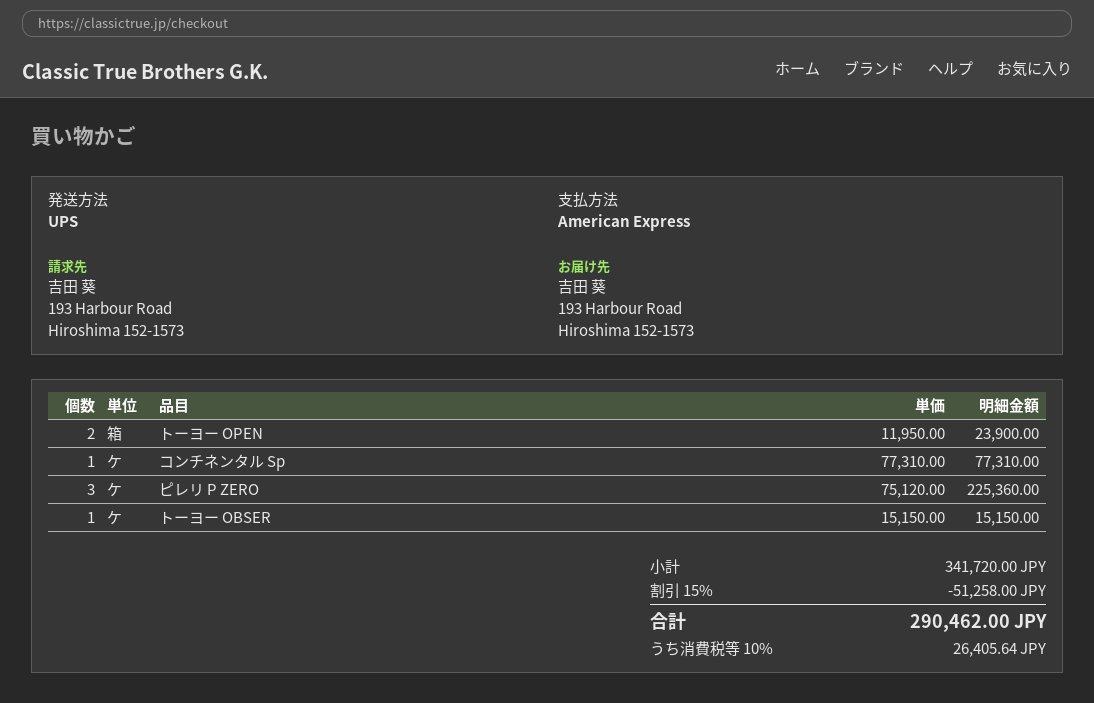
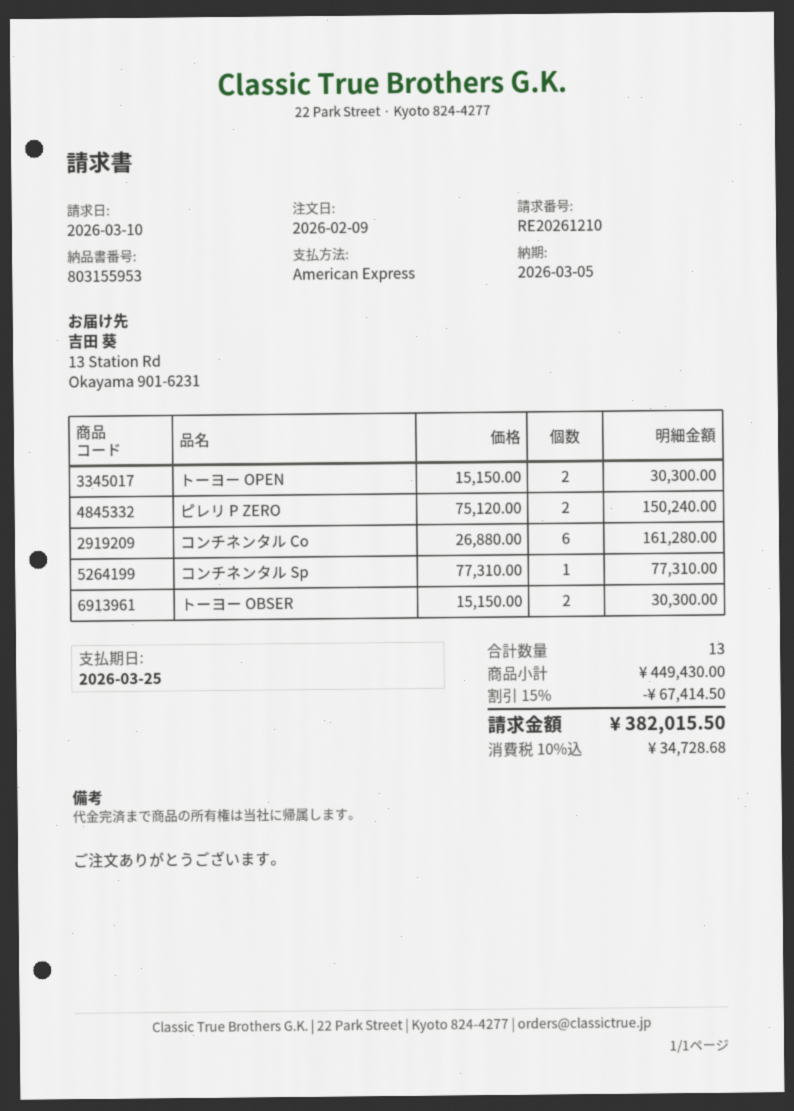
ship to: 193 Harbour Road, Hiroshima 152-1573 -> 13 Station Rd, Okayama 901-6231
トーヨー OPEN: 2 x 11950.00 = 23900.00 -> 2 x 15150.00 = 30300.00
ピレリ P ZERO: 3 x 75120.00 = 225360.00 -> 2 x 75120.00 = 150240.00
トーヨー OBSER: 1 x 15150.00 = 15150.00 -> 2 x 15150.00 = 30300.00
コンチネンタル Co: none -> 6 x 26880.00 = 161280.00
subtotal: 341720.00 -> 449430.00
discount: 15% = 51258.00 -> 15% = 67414.50
tax: 10% = 26405.64 -> 10% = 34728.68
total: 290462.00 -> 382015.50

